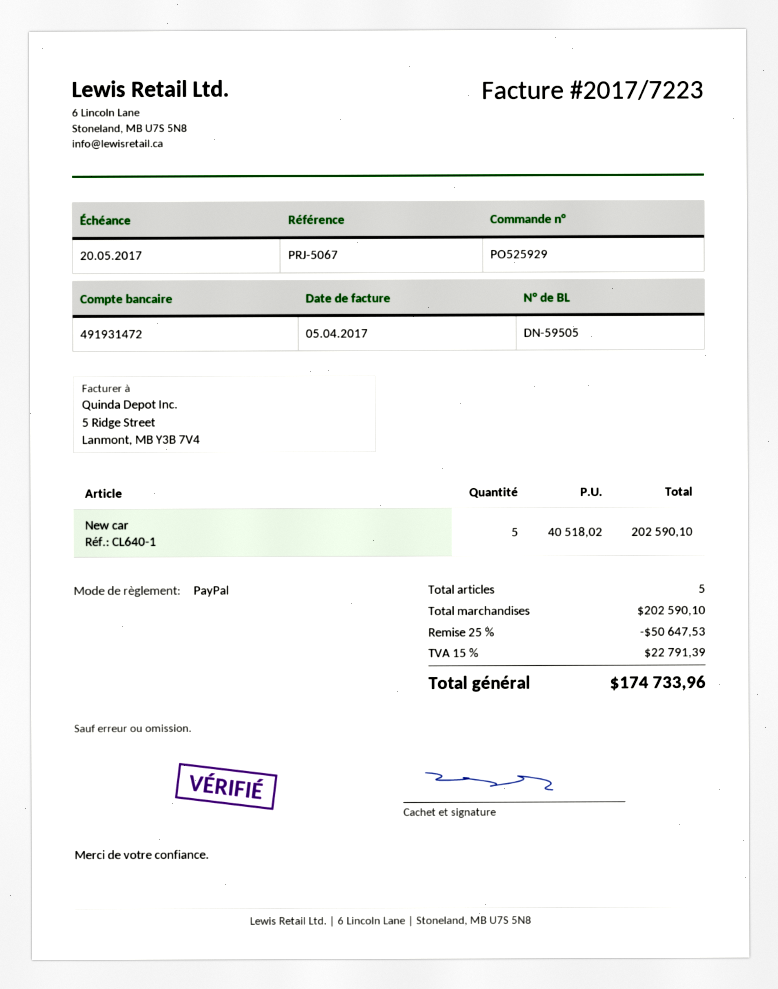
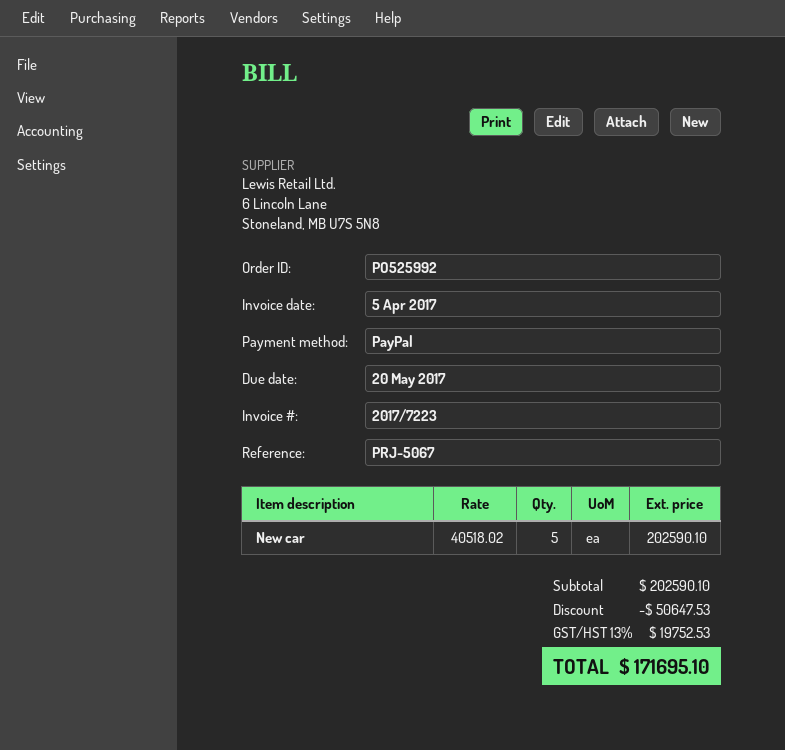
order number: PO525929 -> PO525992
tax: 15% = 22791.39 -> 13% = 19752.53
total: 174733.96 -> 171695.10

